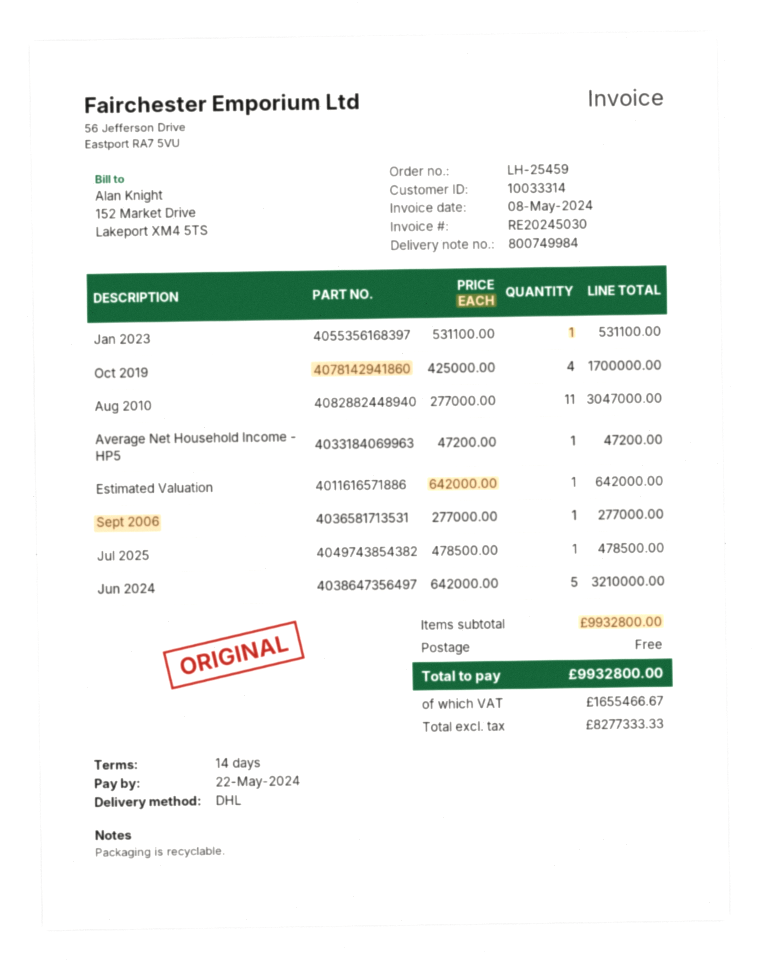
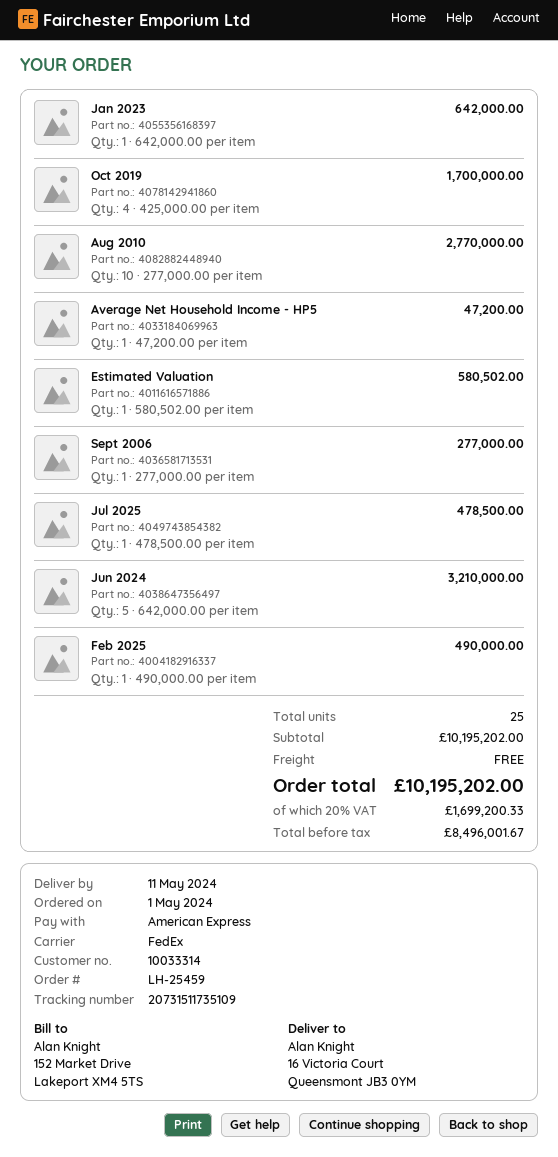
shipping method: DHL -> FedEx
Jan 2023: 1 x 531100.00 = 531100.00 -> 1 x 642000.00 = 642000.00
Aug 2010: 11 x 277000.00 = 3047000.00 -> 10 x 277000.00 = 2770000.00
Estimated Valuation: 1 x 642000.00 = 642000.00 -> 1 x 580502.00 = 580502.00
Feb 2025: none -> 1 x 490000.00 = 490000.00
subtotal: 9932800.00 -> 10195202.00
net: 8277333.33 -> 8496001.67
tax: 1655466.67 -> 1699200.33
total: 9932800.00 -> 10195202.00

